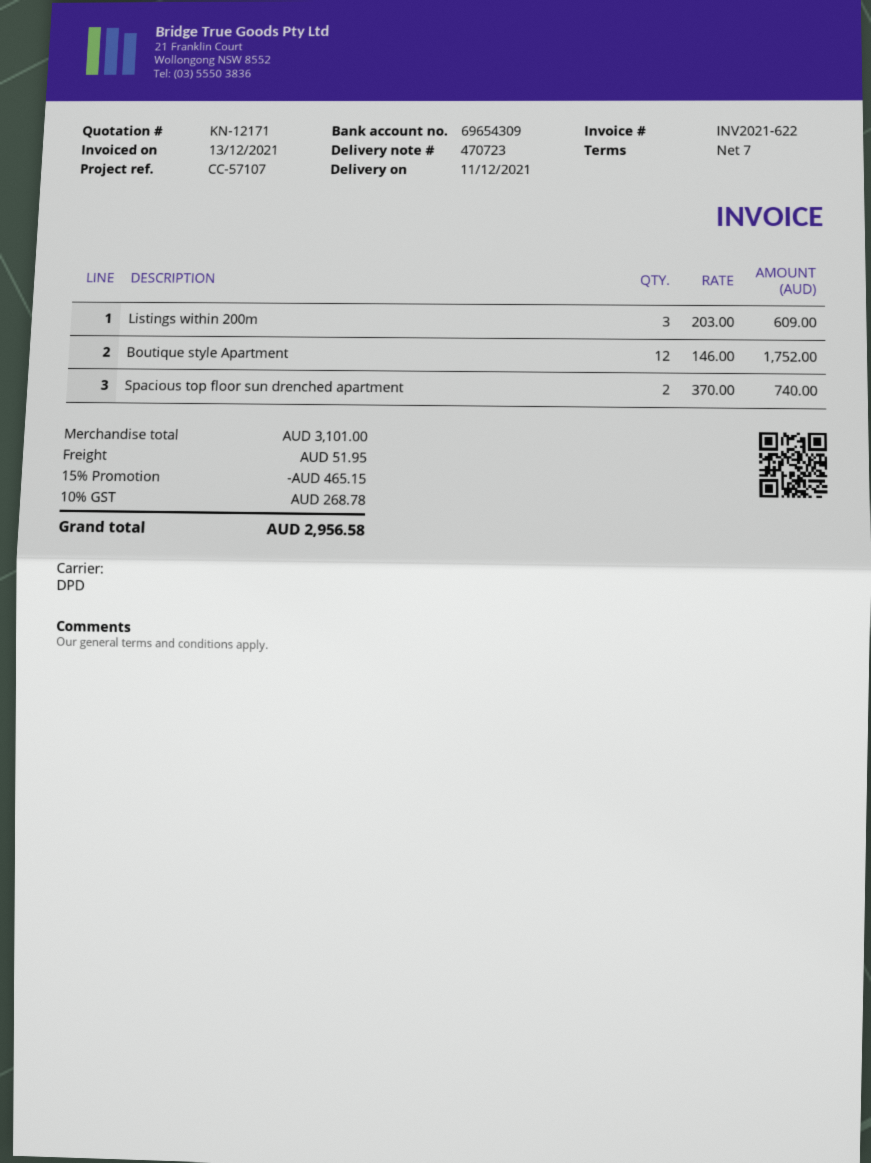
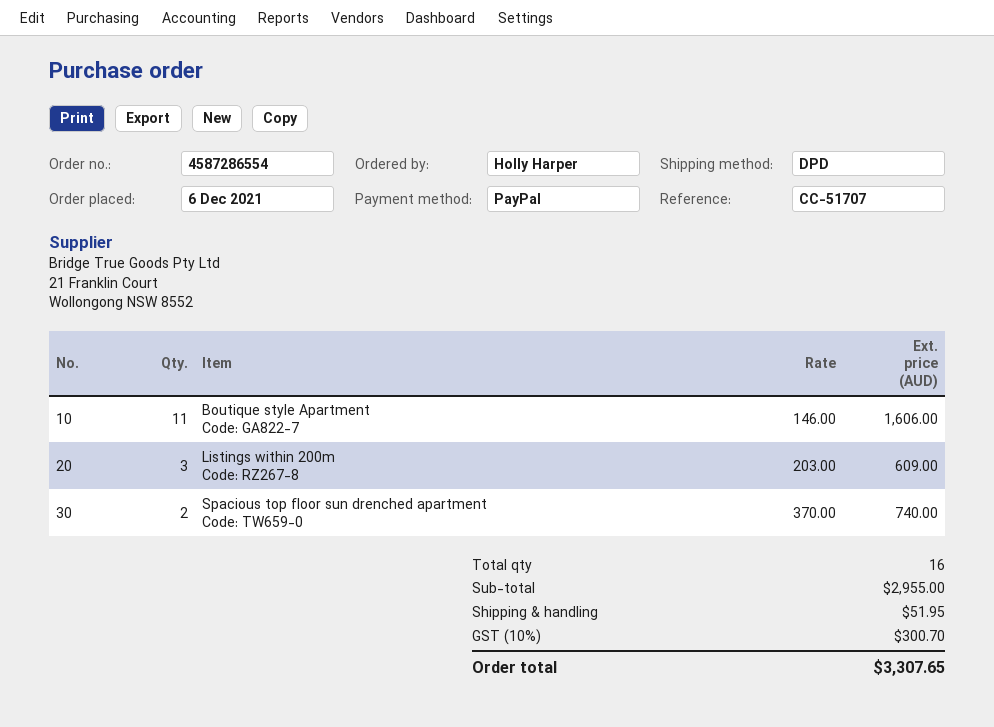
reference: CC-57107 -> CC-51707
Boutique style Apartment: 12 x 146.00 = 1752.00 -> 11 x 146.00 = 1606.00
subtotal: 3101.00 -> 2955.00
discount: 15% = 465.15 -> none
tax: 10% = 268.78 -> 10% = 300.70
total: 2956.58 -> 3307.65

